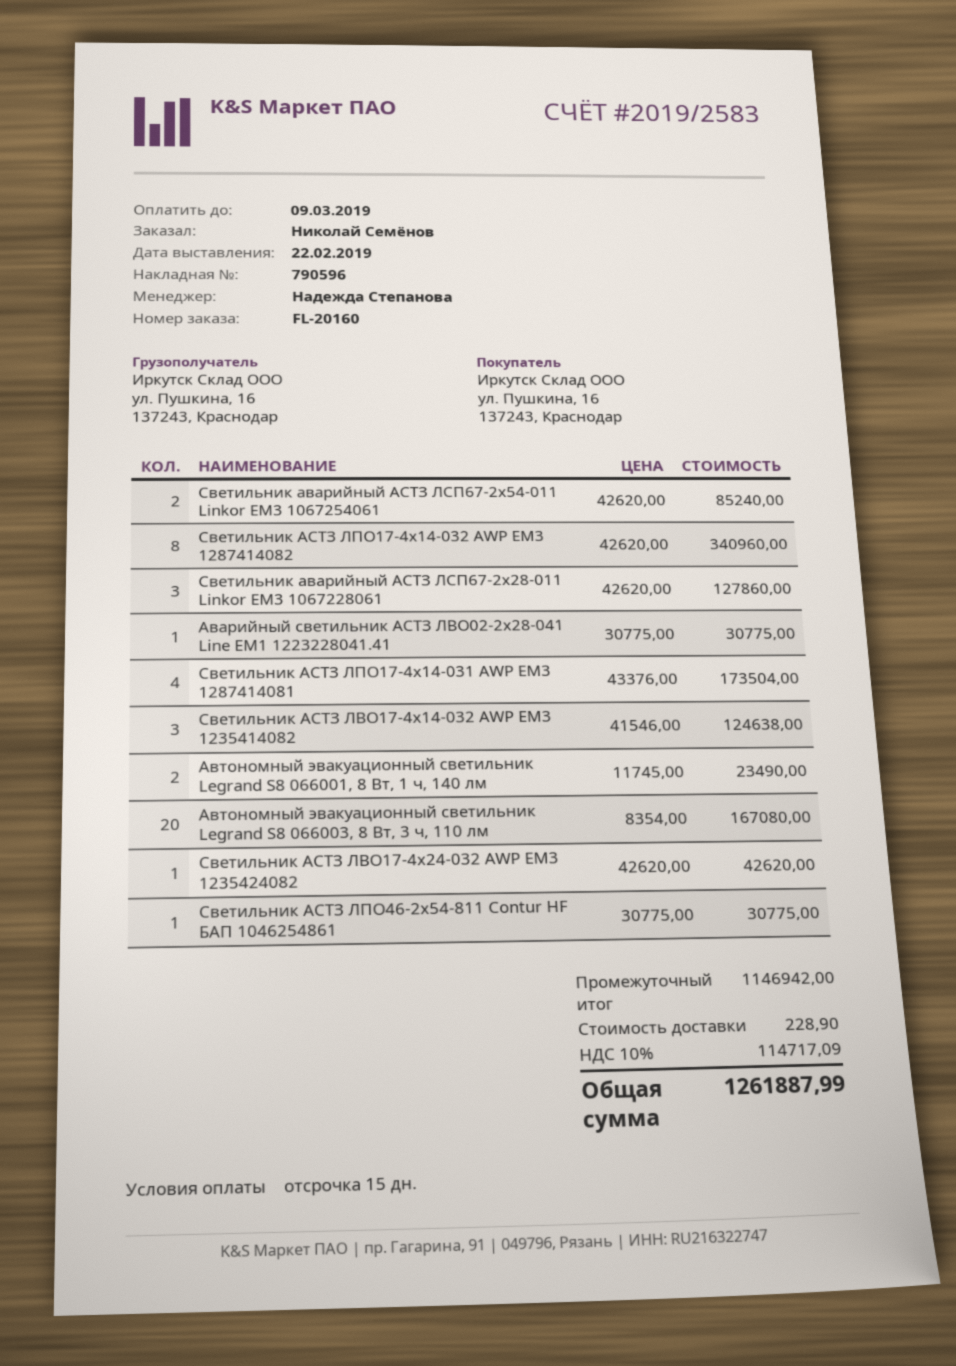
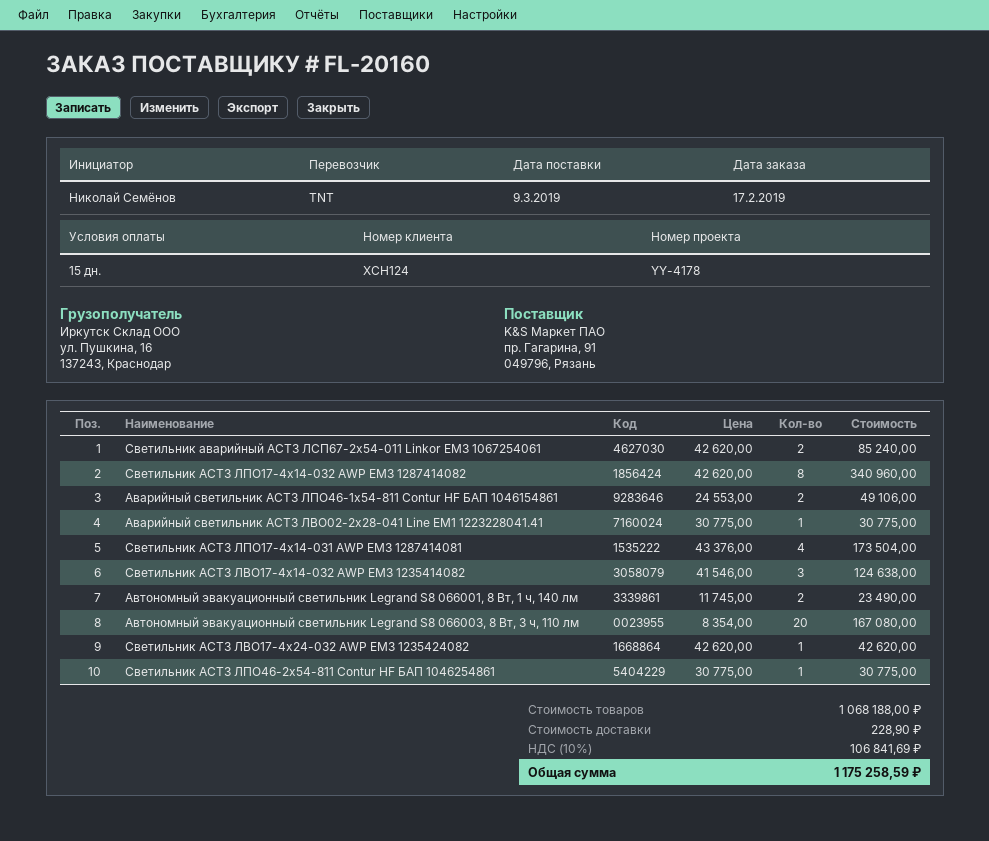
Светильник аварийный АСТЗ ЛСП67-2x28-011 Linkor EM3 1067228061: 3 x 42620.00 = 127860.00 -> none
Аварийный светильник АСТЗ ЛПО46-1x54-811 Contur HF БАП 1046154861: none -> 2 x 24553.00 = 49106.00
subtotal: 1146942.00 -> 1068188.00
tax: 10% = 114717.09 -> 10% = 106841.69
total: 1261887.99 -> 1175258.59

